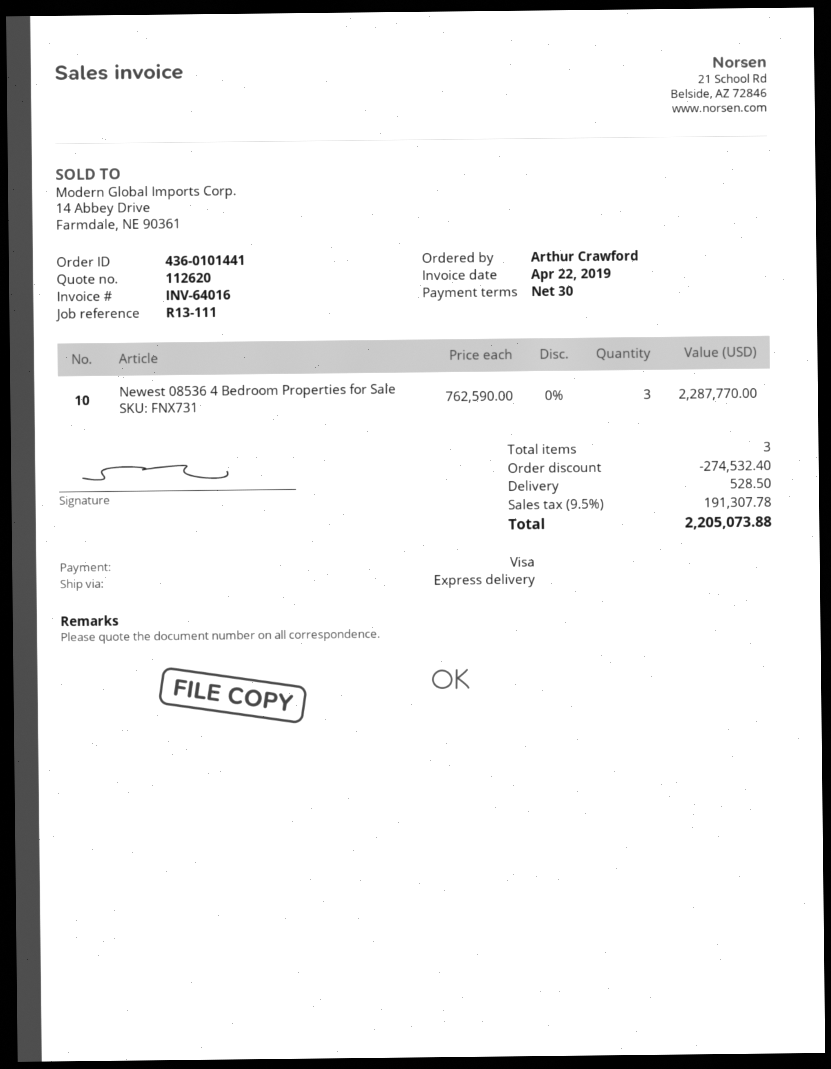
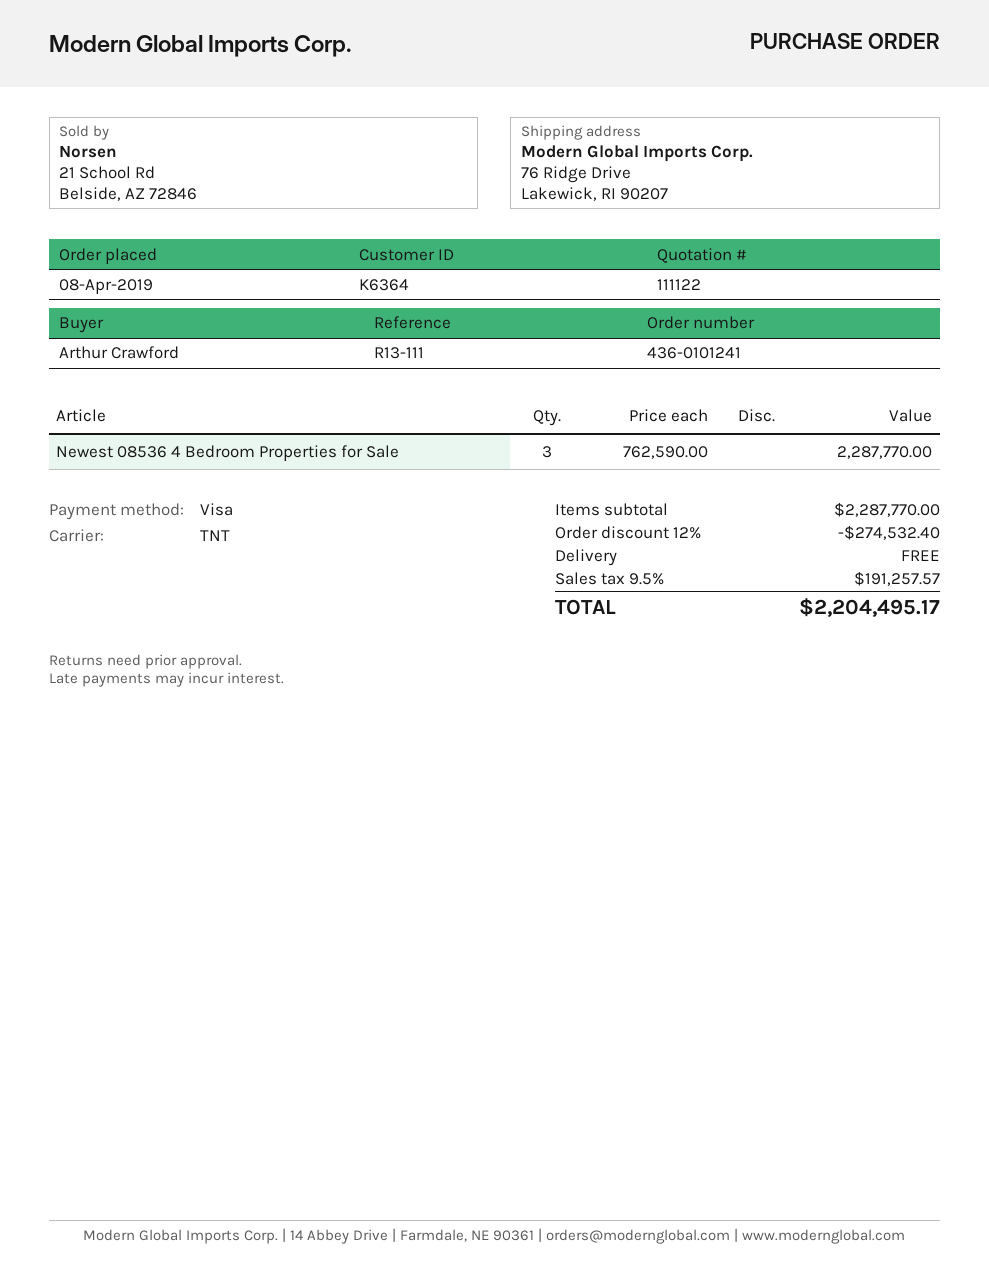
quote number: 112620 -> 111122
order number: 436-0101441 -> 436-0101241
shipping method: express -> TNT
shipping: 528.50 -> 0.00
tax: 9.5% = 191307.78 -> 9.5% = 191257.57
total: 2205073.88 -> 2204495.17

